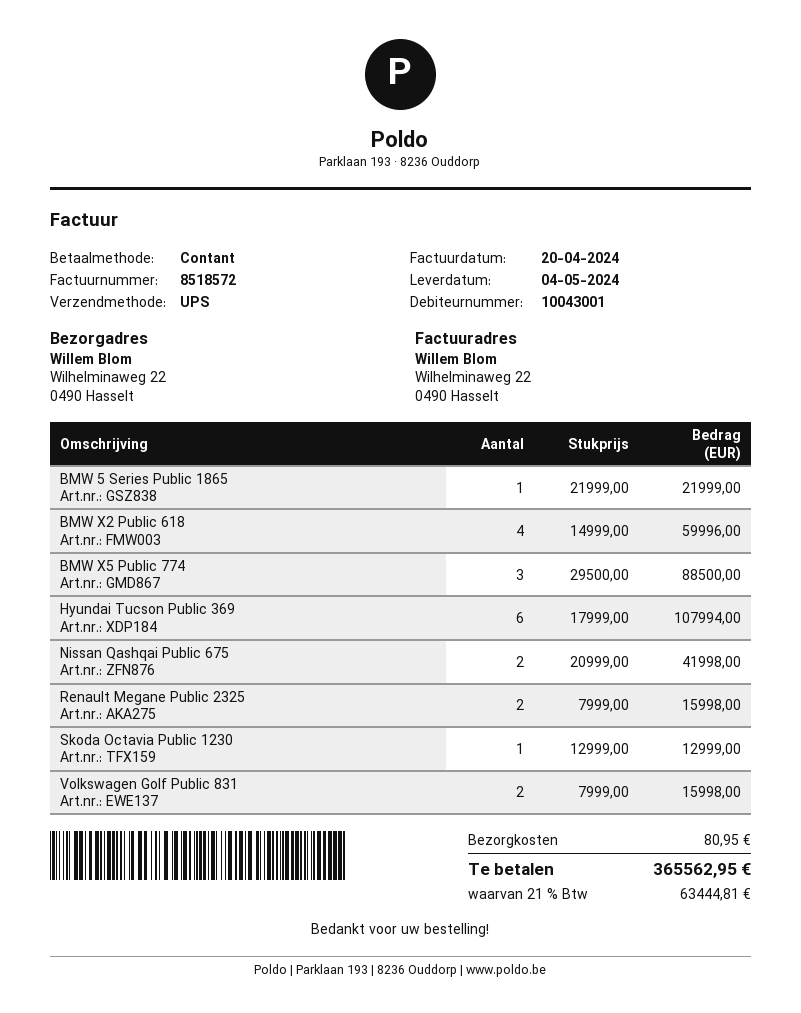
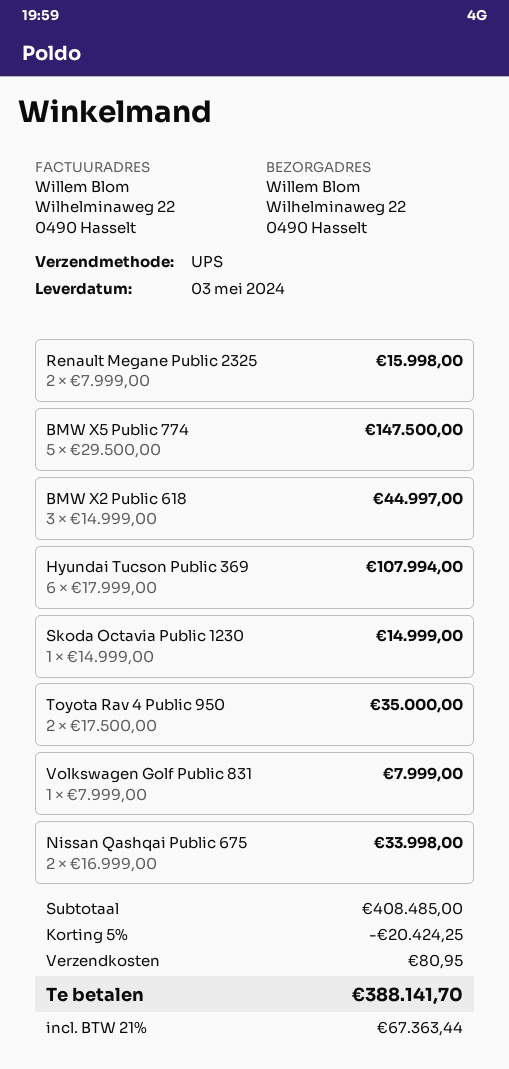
delivery date: 2024-05-04 -> 2024-05-03
BMW 5 Series Public 1865: 1 x 21999.00 = 21999.00 -> none
BMW X2 Public 618: 4 x 14999.00 = 59996.00 -> 3 x 14999.00 = 44997.00
BMW X5 Public 774: 3 x 29500.00 = 88500.00 -> 5 x 29500.00 = 147500.00
Nissan Qashqai Public 675: 2 x 20999.00 = 41998.00 -> 2 x 16999.00 = 33998.00
Skoda Octavia Public 1230: 1 x 12999.00 = 12999.00 -> 1 x 14999.00 = 14999.00
Volkswagen Golf Public 831: 2 x 7999.00 = 15998.00 -> 1 x 7999.00 = 7999.00
Toyota Rav 4 Public 950: none -> 2 x 17500.00 = 35000.00
discount: none -> 5% = 20424.25
tax: 21% = 63444.81 -> 21% = 67363.44
total: 365562.95 -> 388141.70

